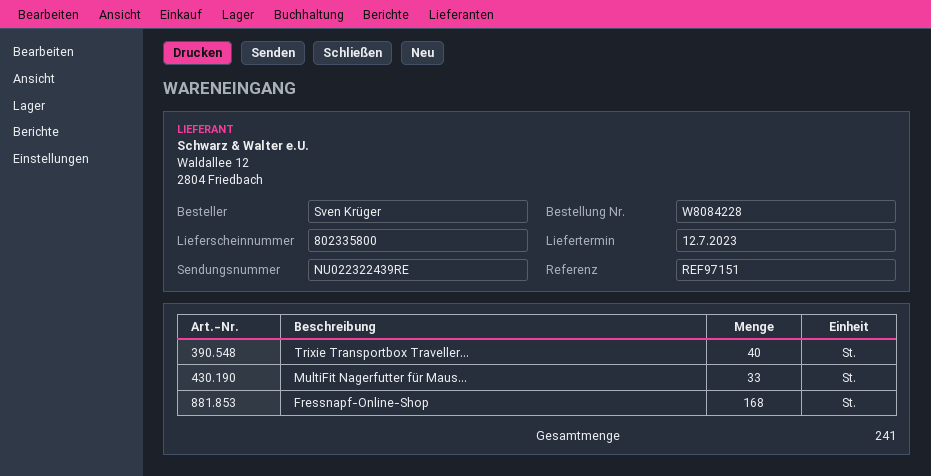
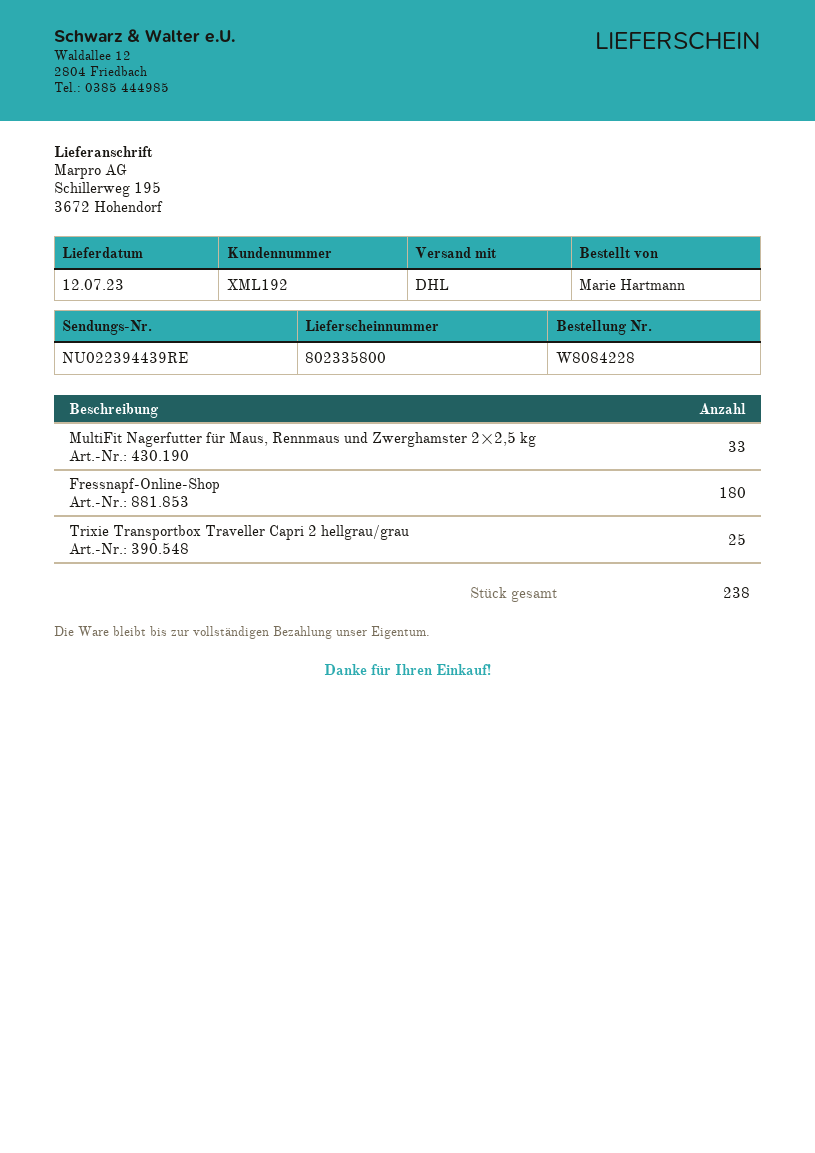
ordered by: Sven Krüger -> Marie Hartmann
tracking number: NU022322439RE -> NU022394439RE
Trixie Transportbox Traveller...: 40 -> 25
Fressnapf-Online-Shop: 168 -> 180
total quantity: 241 -> 238

